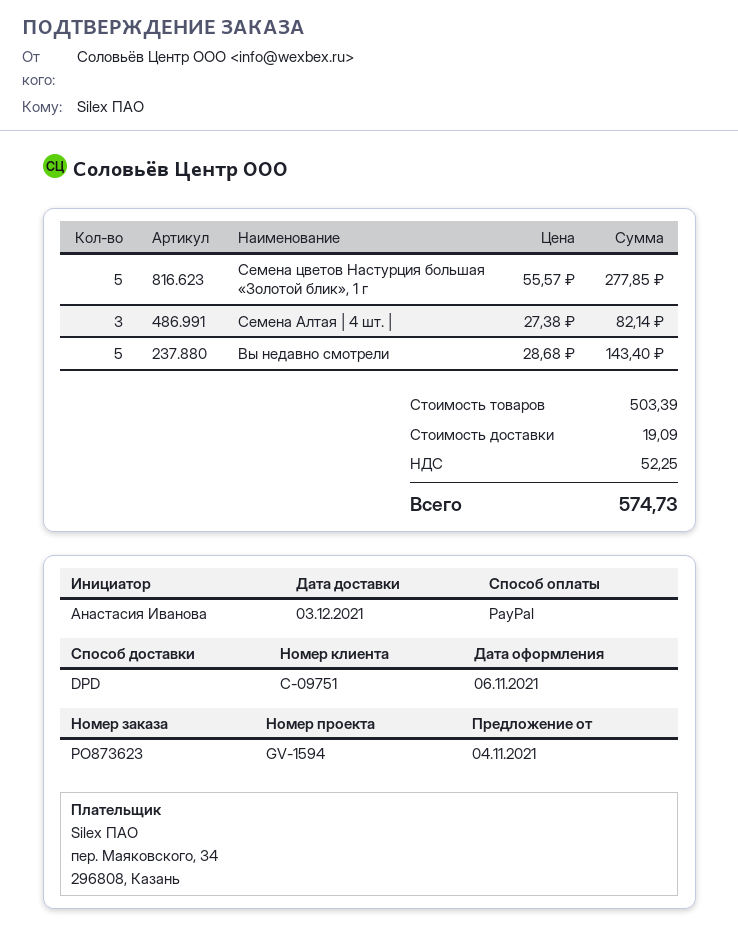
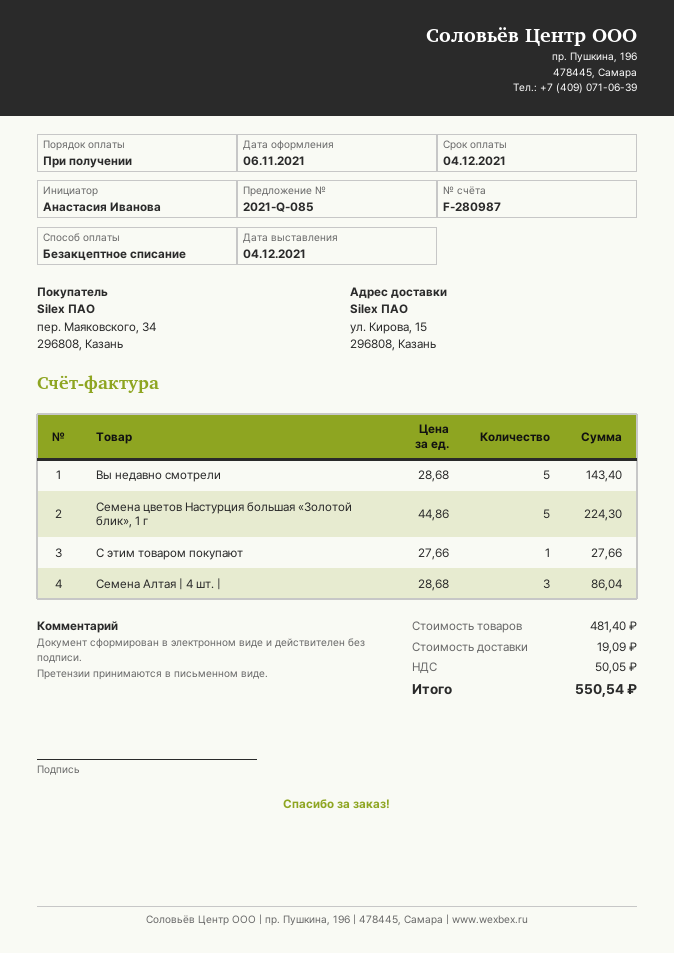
payment method: PayPal -> direct debit
Семена цветов Настурция большая «Золотой блик», 1 г: 5 x 55.57 = 277.85 -> 5 x 44.86 = 224.30
Семена Алтая | 4 шт. |: 3 x 27.38 = 82.14 -> 3 x 28.68 = 86.04
С этим товаром покупают: none -> 1 x 27.66 = 27.66
subtotal: 503.39 -> 481.40
tax: 52.25 -> 50.05
total: 574.73 -> 550.54

